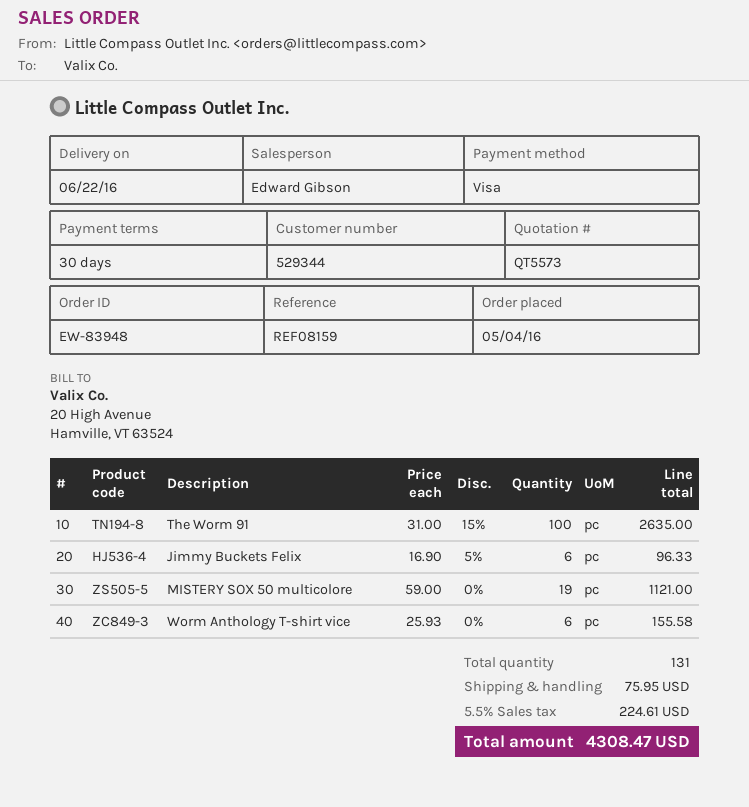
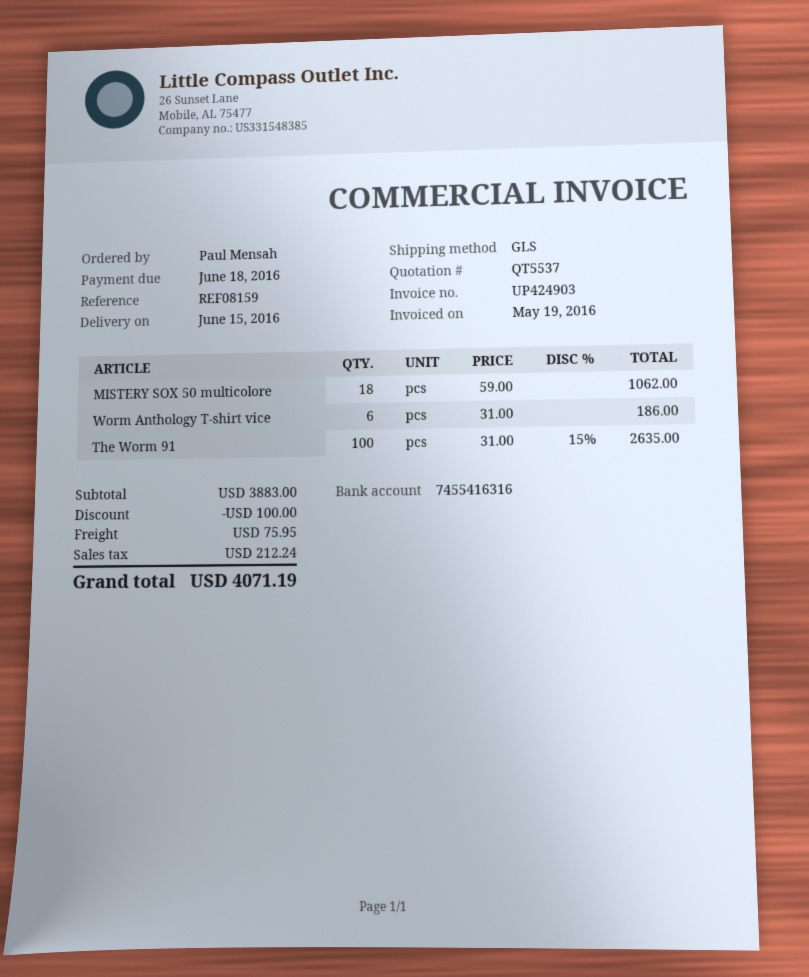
quote number: QT5573 -> QT5537
delivery date: 2016-06-22 -> 2016-06-15
Jimmy Buckets Felix: 6 x 16.90 - 5% = 96.33 -> none
MISTERY SOX 50 multicolore: 19 x 59.00 = 1121.00 -> 18 x 59.00 = 1062.00
Worm Anthology T-shirt vice: 6 x 25.93 = 155.58 -> 6 x 31.00 = 186.00
discount: none -> 100.00
tax: 224.61 -> 212.24
total: 4308.47 -> 4071.19

